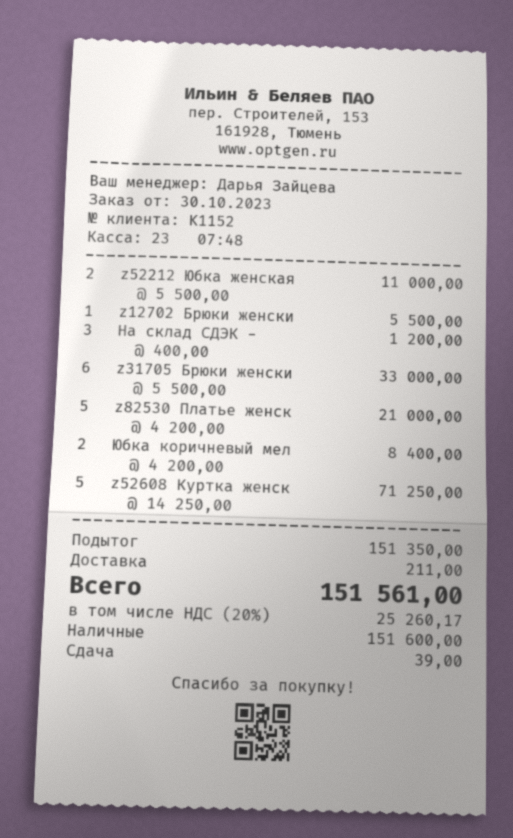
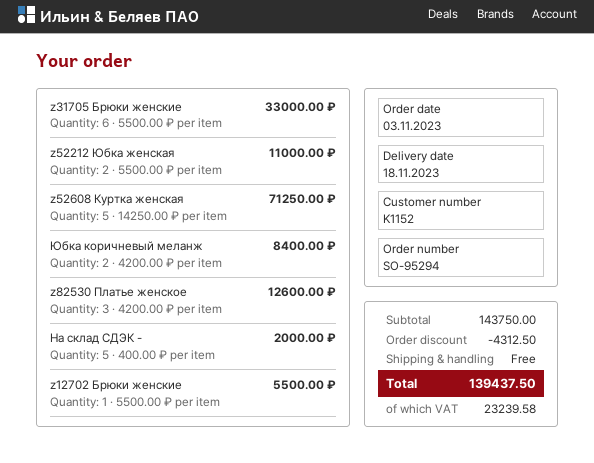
order date: 2023-10-30 -> 2023-11-03
На склад СДЭК -: 3 x 400.00 = 1200.00 -> 5 x 400.00 = 2000.00
z82530 Платье женск: 5 x 4200.00 = 21000.00 -> 3 x 4200.00 = 12600.00
subtotal: 151350.00 -> 143750.00
discount: none -> 4312.50
shipping: 211.00 -> 0.00
tax: 25260.17 -> 23239.58
total: 151561.00 -> 139437.50

